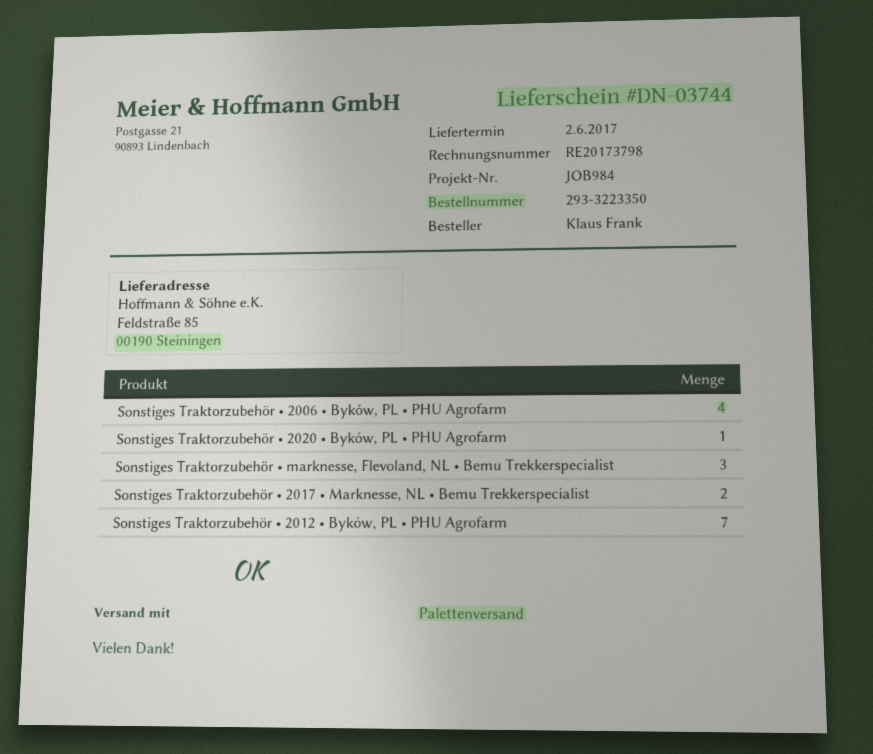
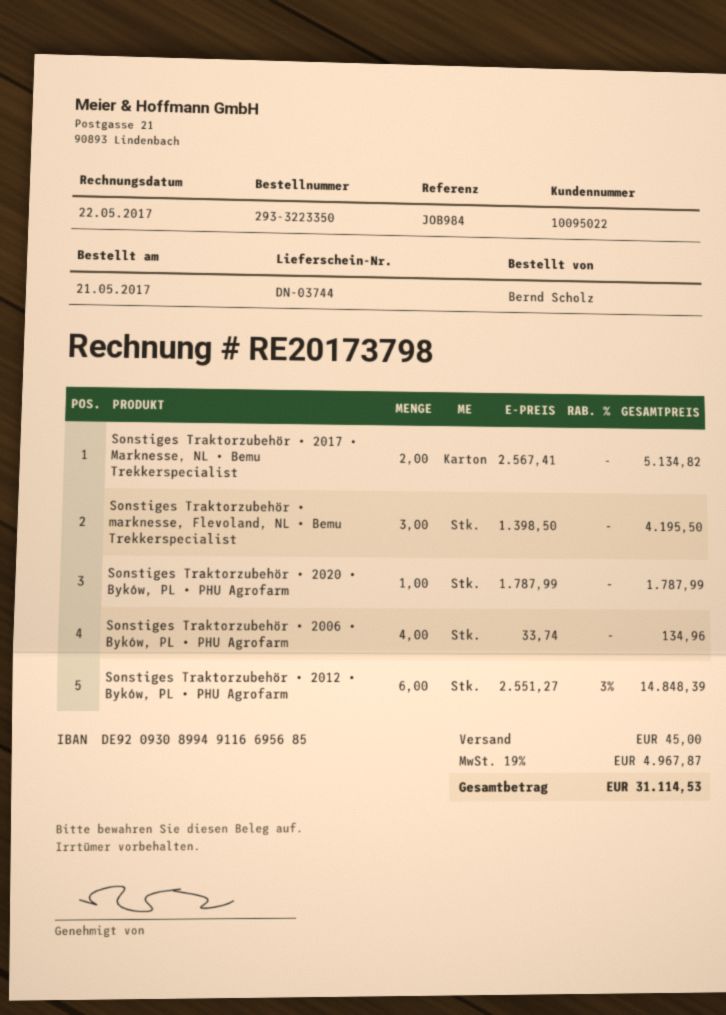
ordered by: Klaus Frank -> Bernd Scholz
Sonstiges Traktorzubehör • 2012 • Byków, PL • PHU Agrofarm: 7 -> 6

